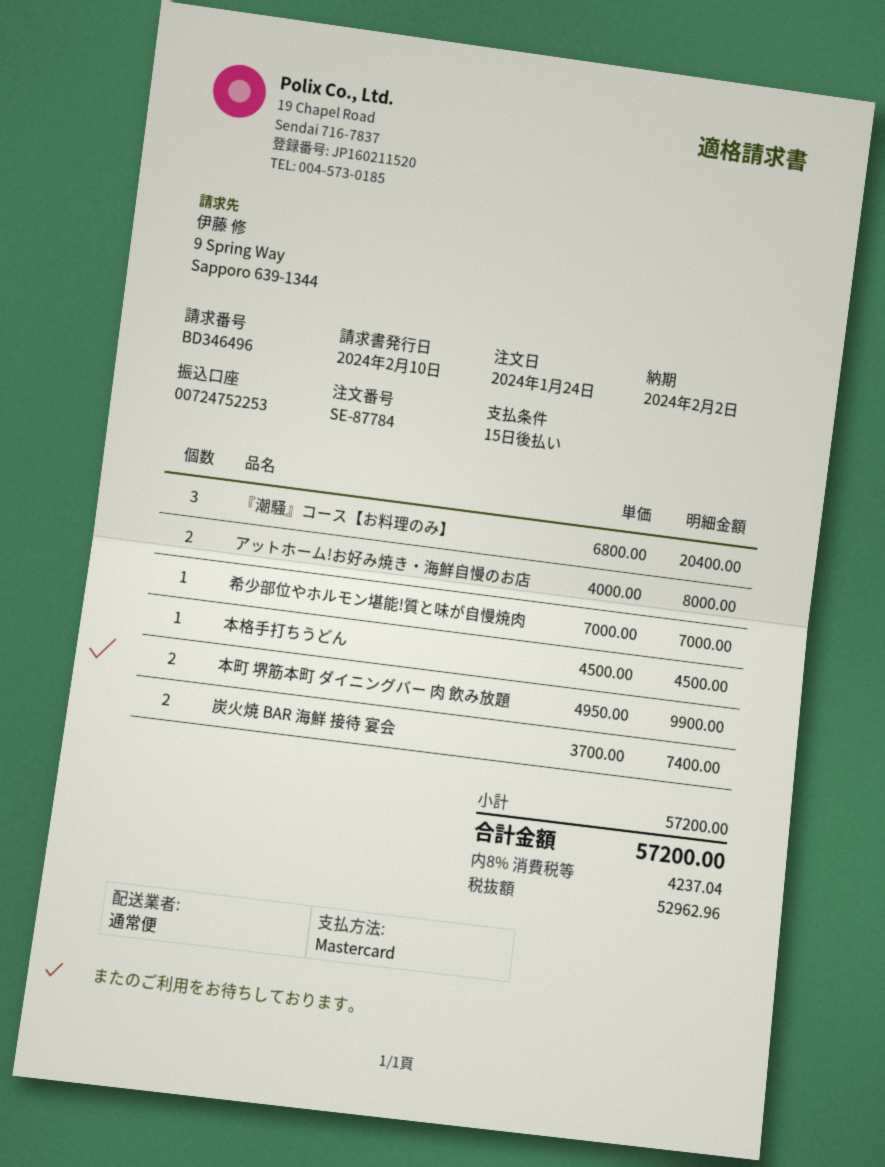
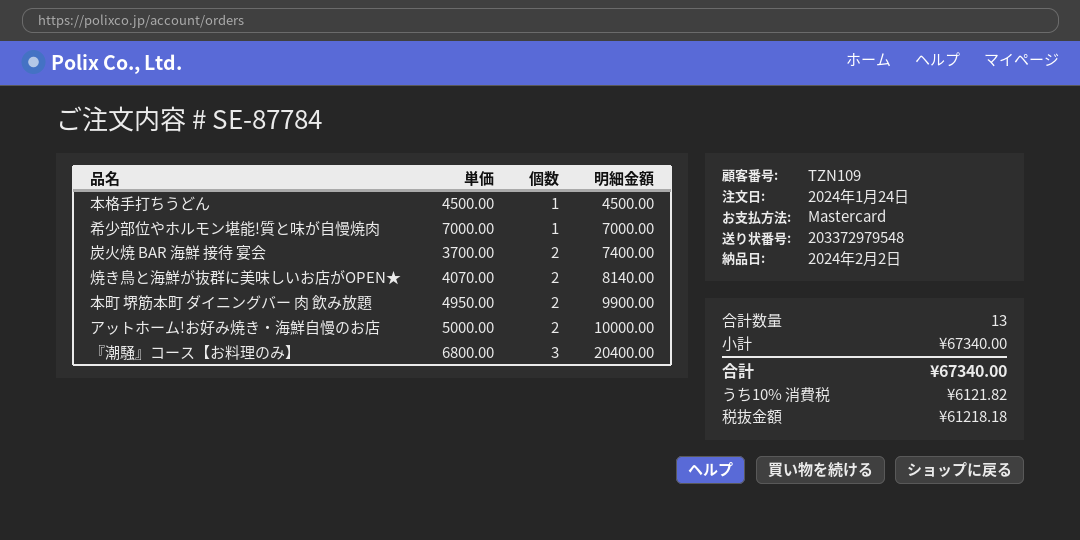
アットホーム!お好み焼き・海鮮自慢のお店: 2 x 4000.00 = 8000.00 -> 2 x 5000.00 = 10000.00
焼き鳥と海鮮が抜群に美味しいお店がOPEN★: none -> 2 x 4070.00 = 8140.00
subtotal: 57200.00 -> 67340.00
net: 52962.96 -> 61218.18
tax: 8% = 4237.04 -> 10% = 6121.82
total: 57200.00 -> 67340.00

